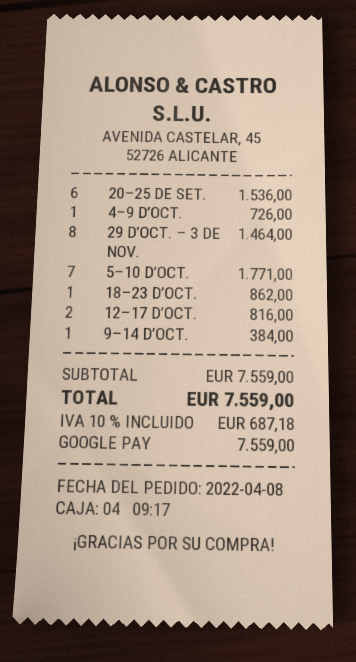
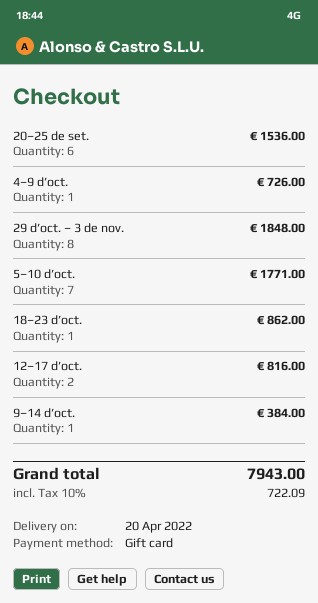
payment method: Google Pay -> gift card
29 D’OCT. – 3 DE NOV.: 8 for 1464.00 -> 8 for 1848.00
tax: 10% = 687.18 -> 10% = 722.09
total: 7559.00 -> 7943.00

